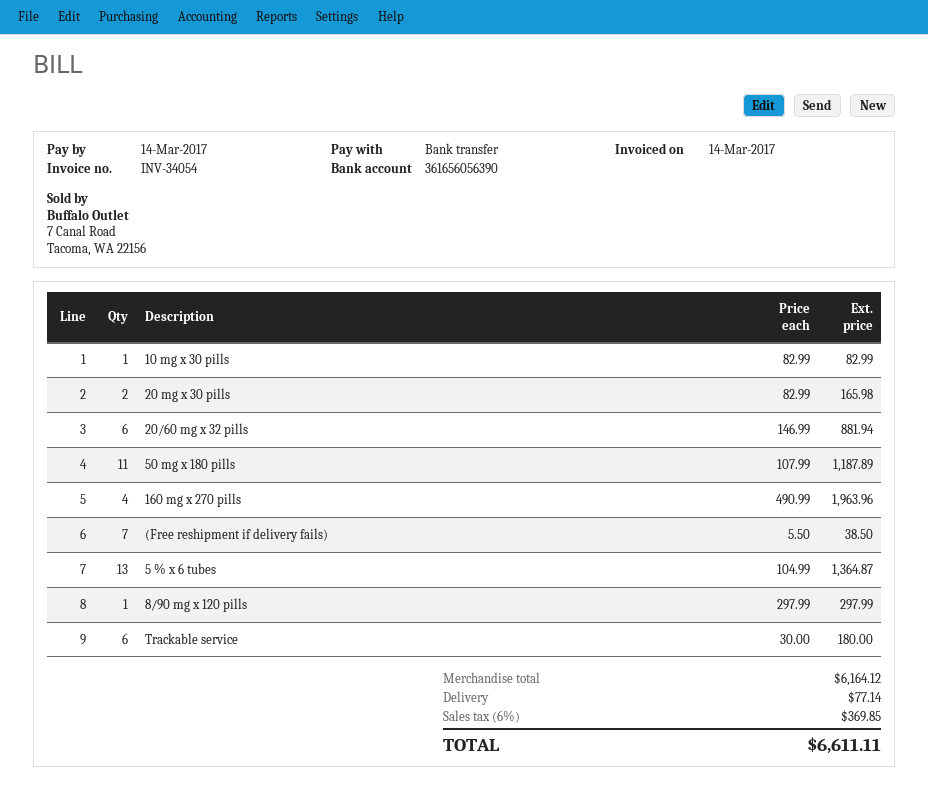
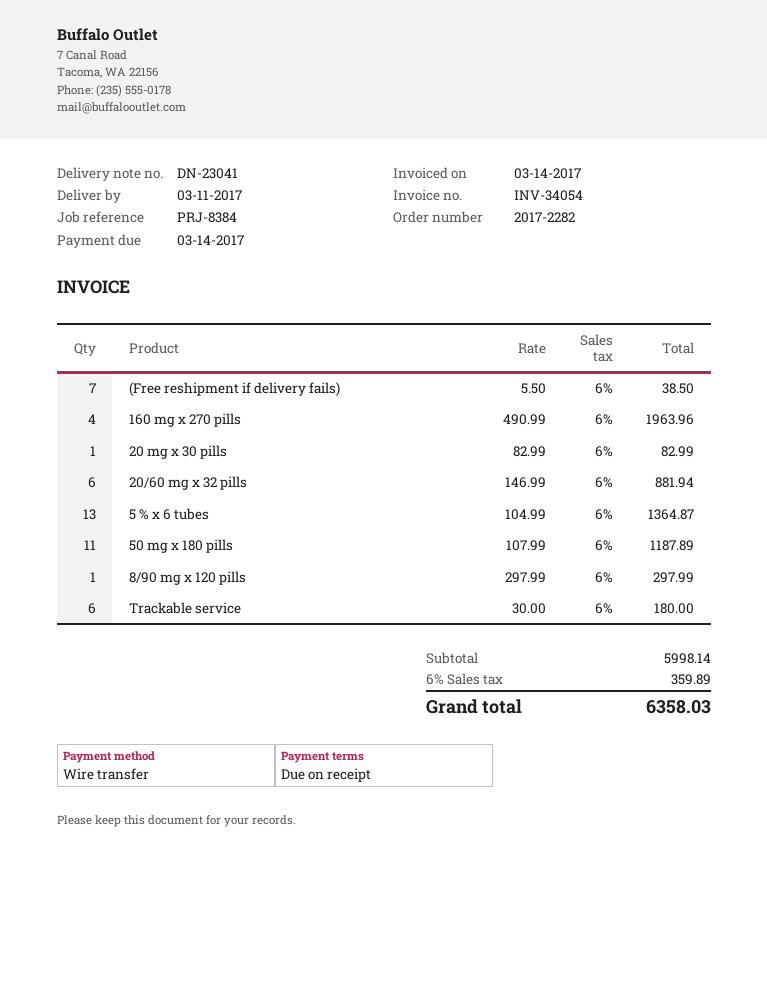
10 mg x 30 pills: 1 x 82.99 = 82.99 -> none
20 mg x 30 pills: 2 x 82.99 = 165.98 -> 1 x 82.99 = 82.99
subtotal: 6164.12 -> 5998.14
shipping: 77.14 -> none
tax: 6% = 369.85 -> 6% = 359.89
total: 6611.11 -> 6358.03

